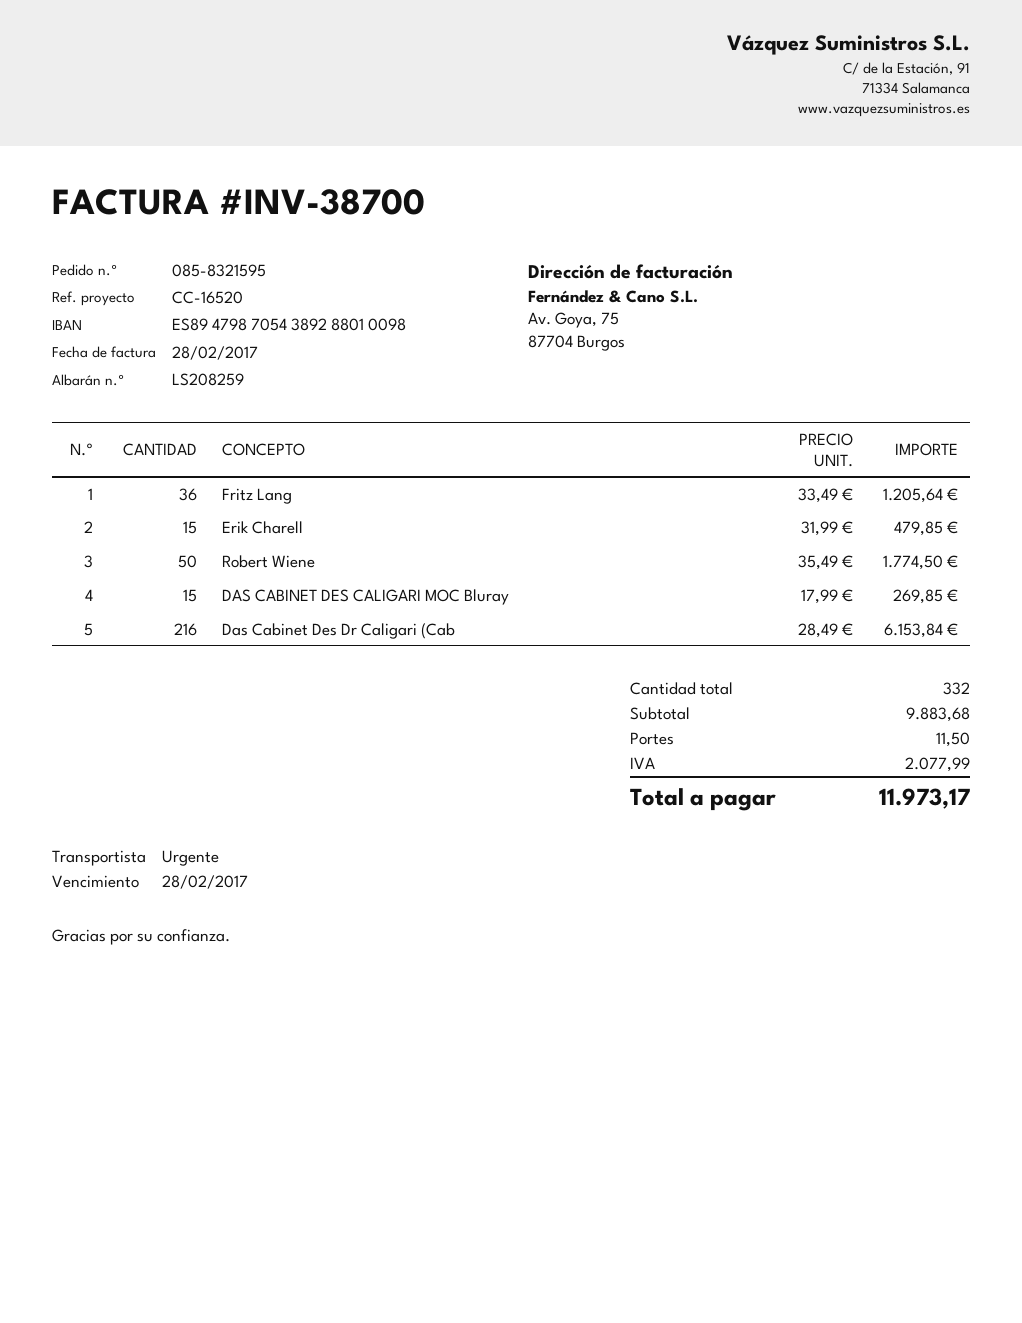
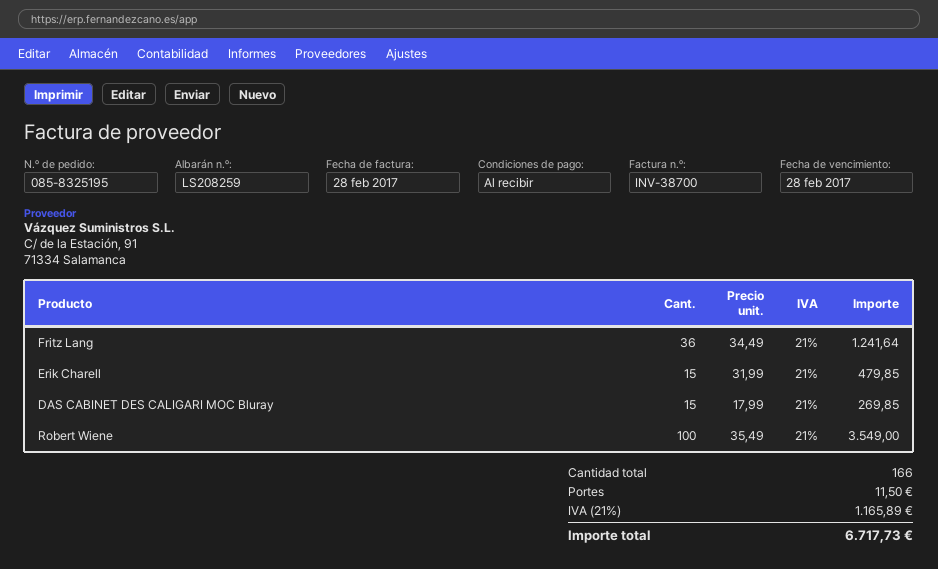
order number: 085-8321595 -> 085-8325195
Fritz Lang: 36 x 33.49 = 1205.64 -> 36 x 34.49 = 1241.64
Robert Wiene: 50 x 35.49 = 1774.50 -> 100 x 35.49 = 3549.00
Das Cabinet Des Dr Caligari (Cab: 216 x 28.49 = 6153.84 -> none
total quantity: 332 -> 166
tax: 2077.99 -> 1165.89
total: 11973.17 -> 6717.73

